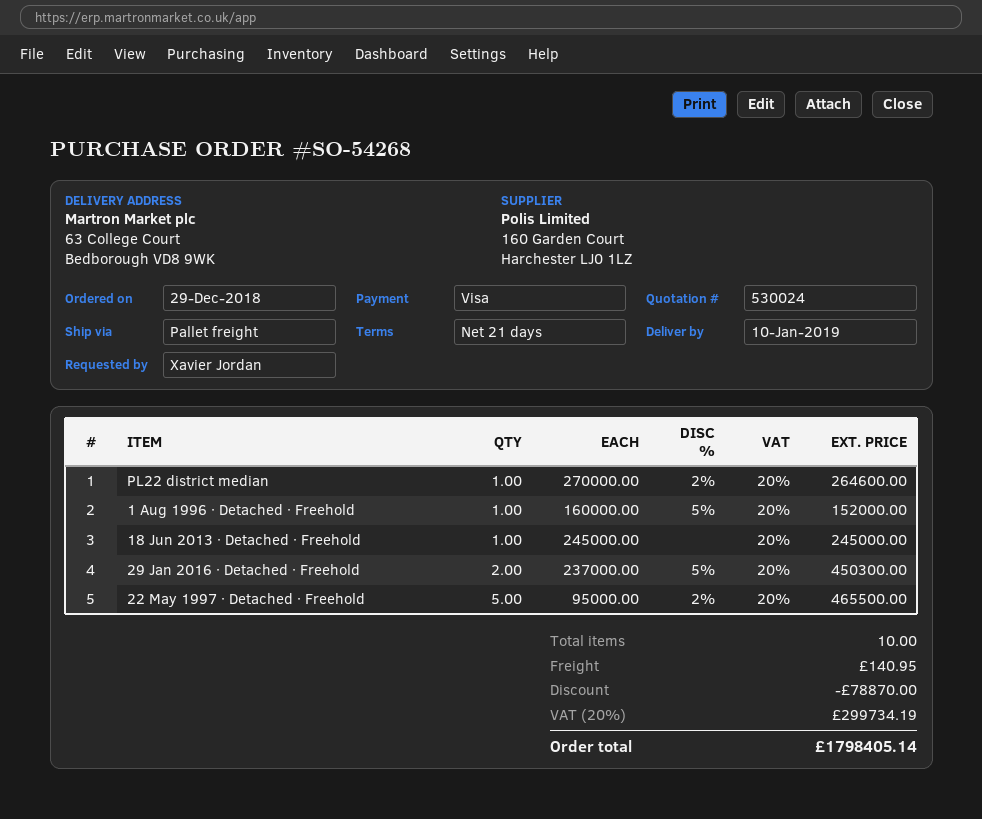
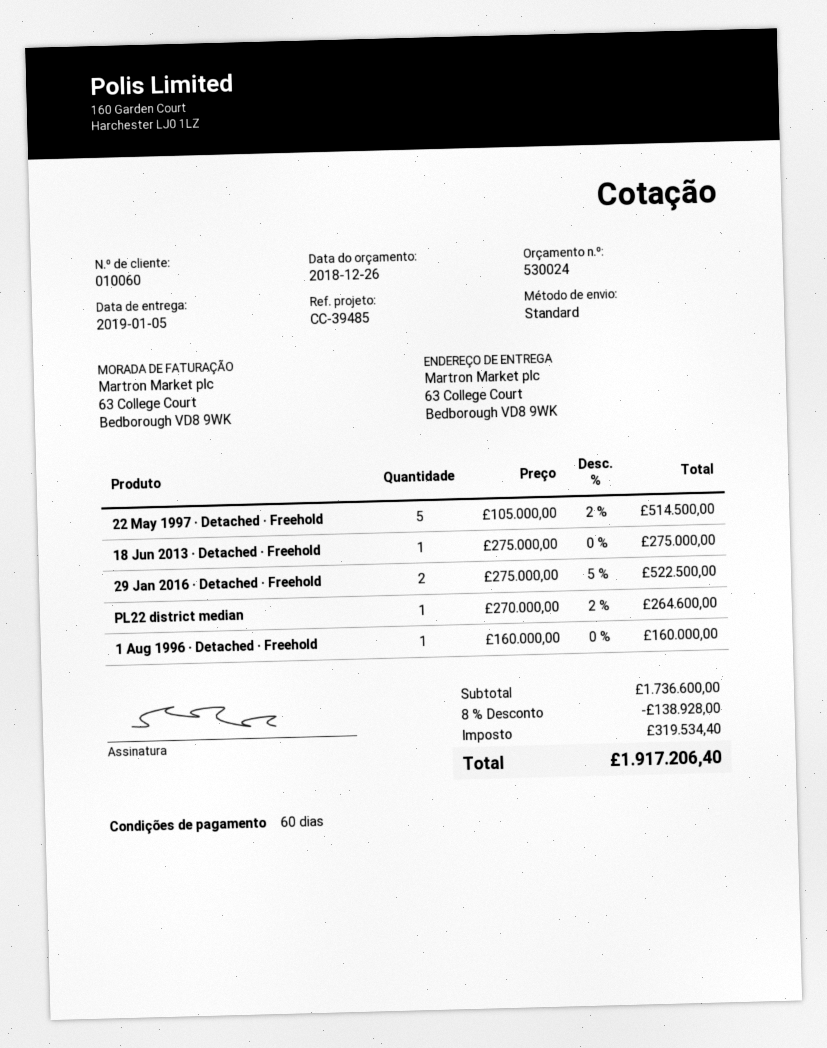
delivery date: 2019-01-10 -> 2019-01-05
payment terms: 21 days -> 60 days
shipping method: pallet freight -> standard
1 Aug 1996 · Detached · Freehold: 1 x 160000.00 - 5% = 152000.00 -> 1 x 160000.00 = 160000.00
18 Jun 2013 · Detached · Freehold: 1 x 245000.00 = 245000.00 -> 1 x 275000.00 = 275000.00
29 Jan 2016 · Detached · Freehold: 2 x 237000.00 - 5% = 450300.00 -> 2 x 275000.00 - 5% = 522500.00
22 May 1997 · Detached · Freehold: 5 x 95000.00 - 2% = 465500.00 -> 5 x 105000.00 - 2% = 514500.00
discount: 78870.00 -> 138928.00
shipping: 140.95 -> none
tax: 299734.19 -> 319534.40
total: 1798405.14 -> 1917206.40

